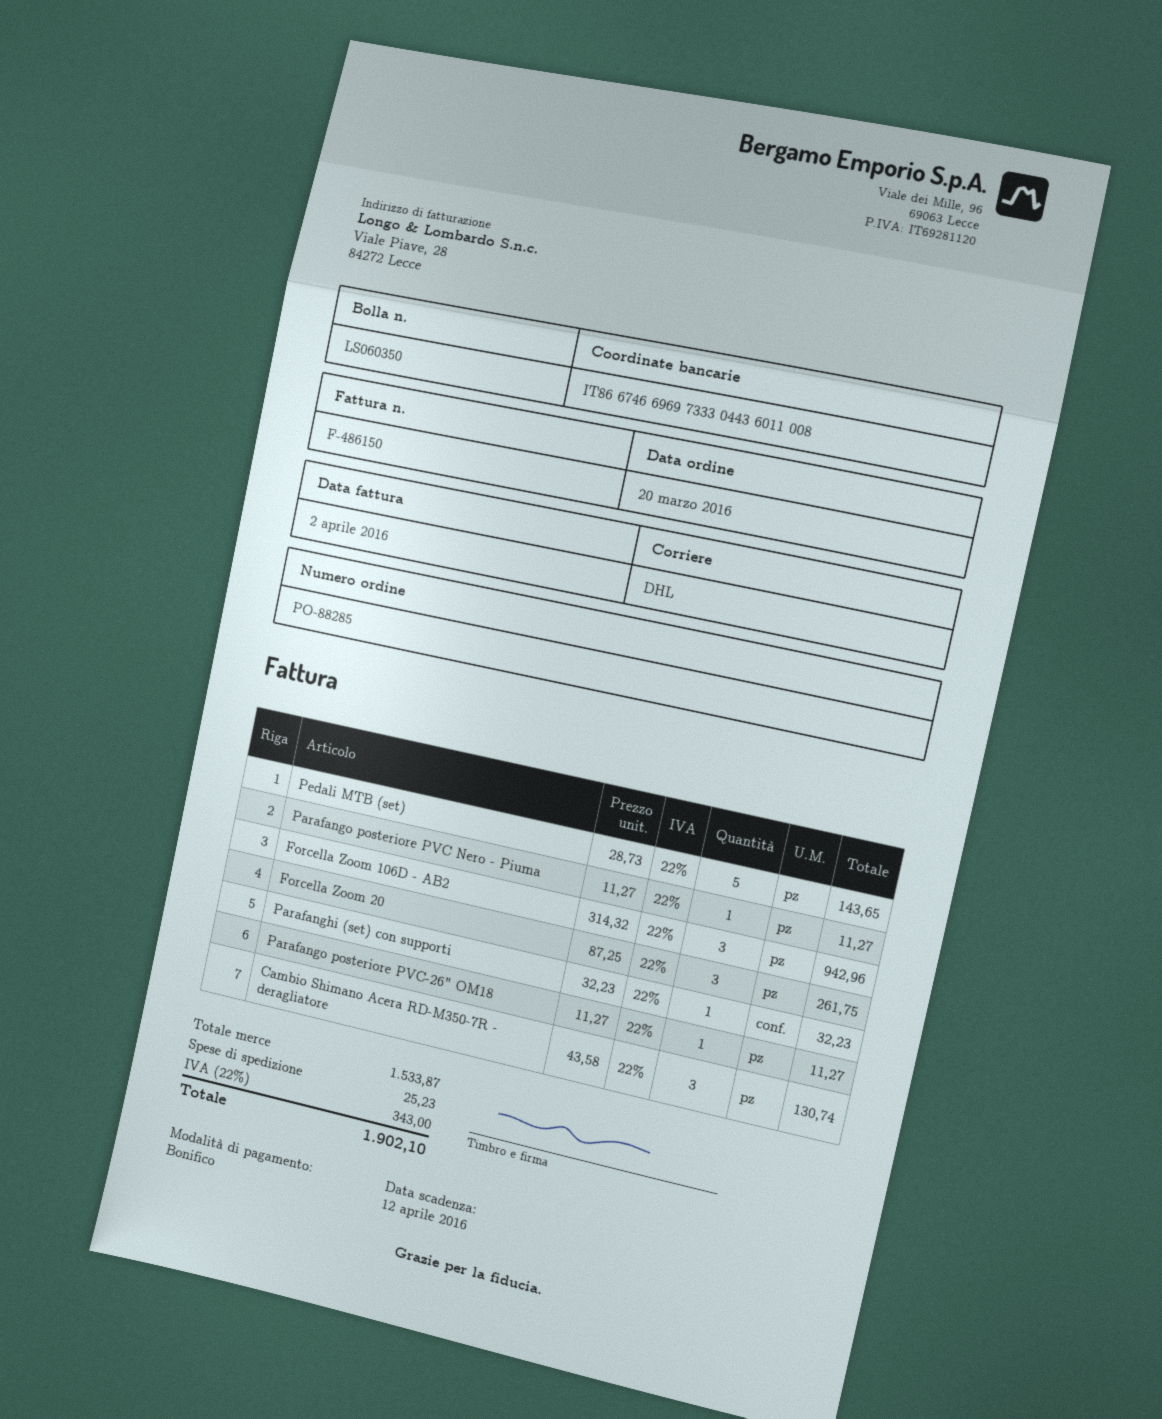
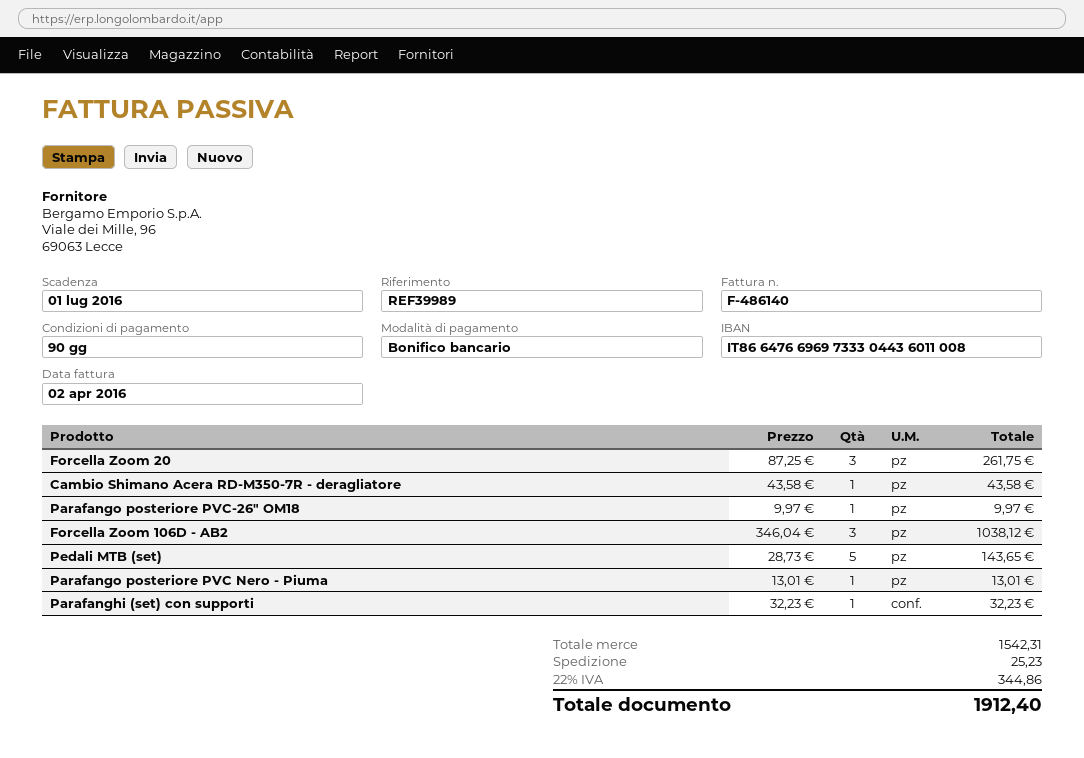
invoice number: F-486150 -> F-486140
due date: 2016-04-12 -> 2016-07-01
bank account: IT8667466969733304436011008 -> IT8664766969733304436011008
Parafango posteriore PVC Nero - Piuma: 1 x 11.27 = 11.27 -> 1 x 13.01 = 13.01
Forcella Zoom 106D - AB2: 3 x 314.32 = 942.96 -> 3 x 346.04 = 1038.12
Parafango posteriore PVC-26" OM18: 1 x 11.27 = 11.27 -> 1 x 9.97 = 9.97
Cambio Shimano Acera RD-M350-7R - deragliatore: 3 x 43.58 = 130.74 -> 1 x 43.58 = 43.58
subtotal: 1533.87 -> 1542.31
tax: 22% = 343.00 -> 22% = 344.86
total: 1902.10 -> 1912.40

